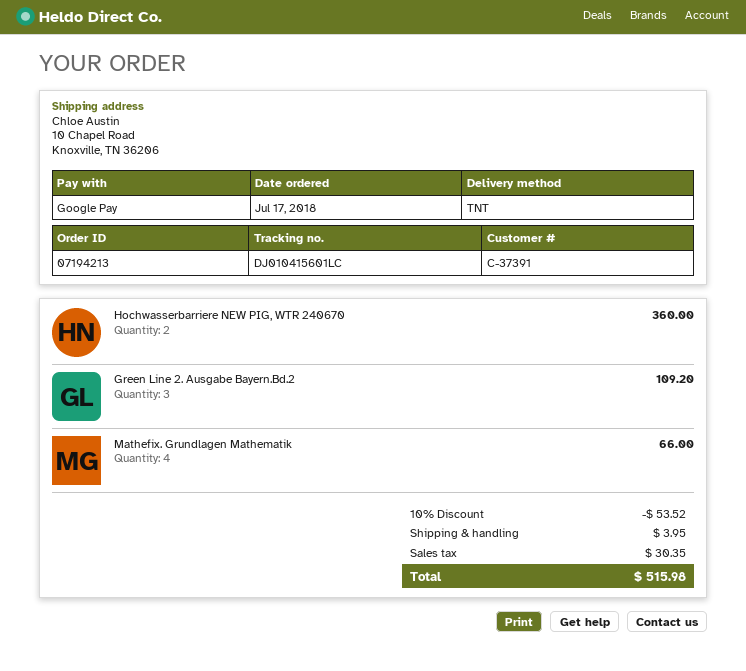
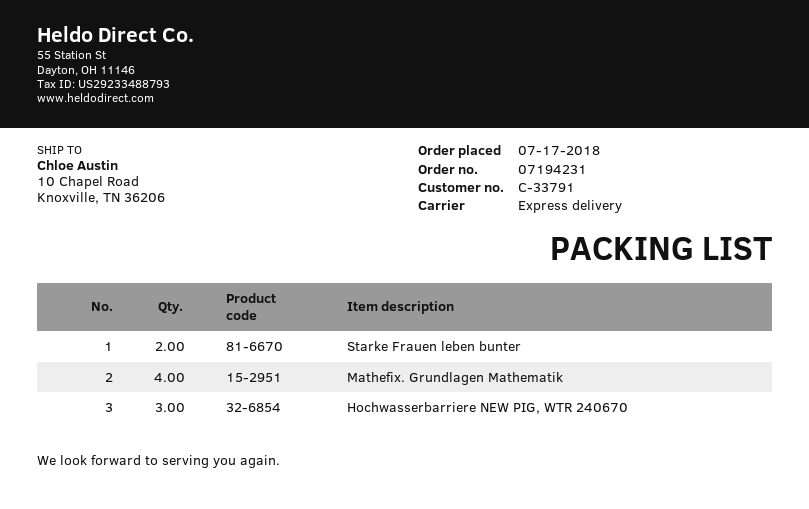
order number: 07194213 -> 07194231
customer number: C-37391 -> C-33791
shipping method: TNT -> express
Hochwasserbarriere NEW PIG, WTR 240670: 2 -> 3
Green Line 2. Ausgabe Bayern.Bd.2: 3 -> none
Starke Frauen leben bunter: none -> 2

